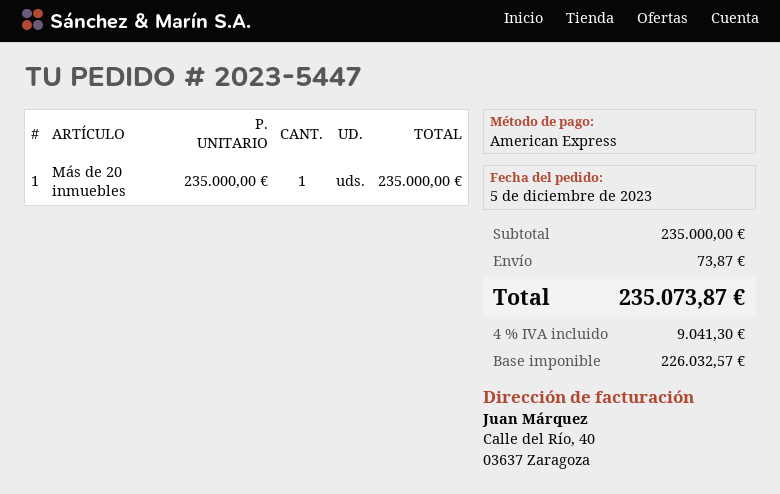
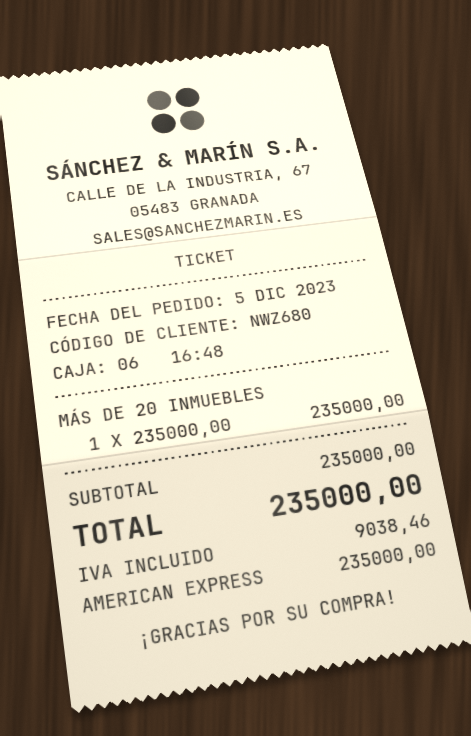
shipping: 73.87 -> none
tax: 9041.30 -> 9038.46
total: 235073.87 -> 235000.00

